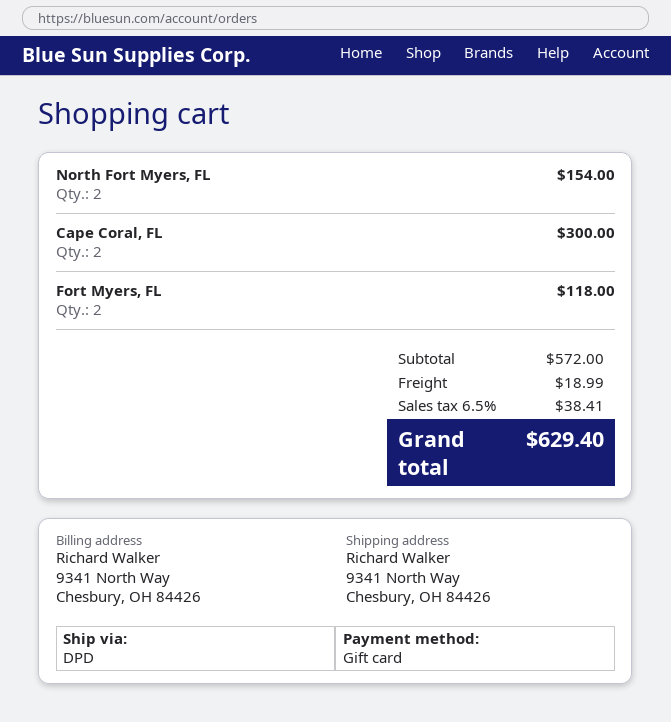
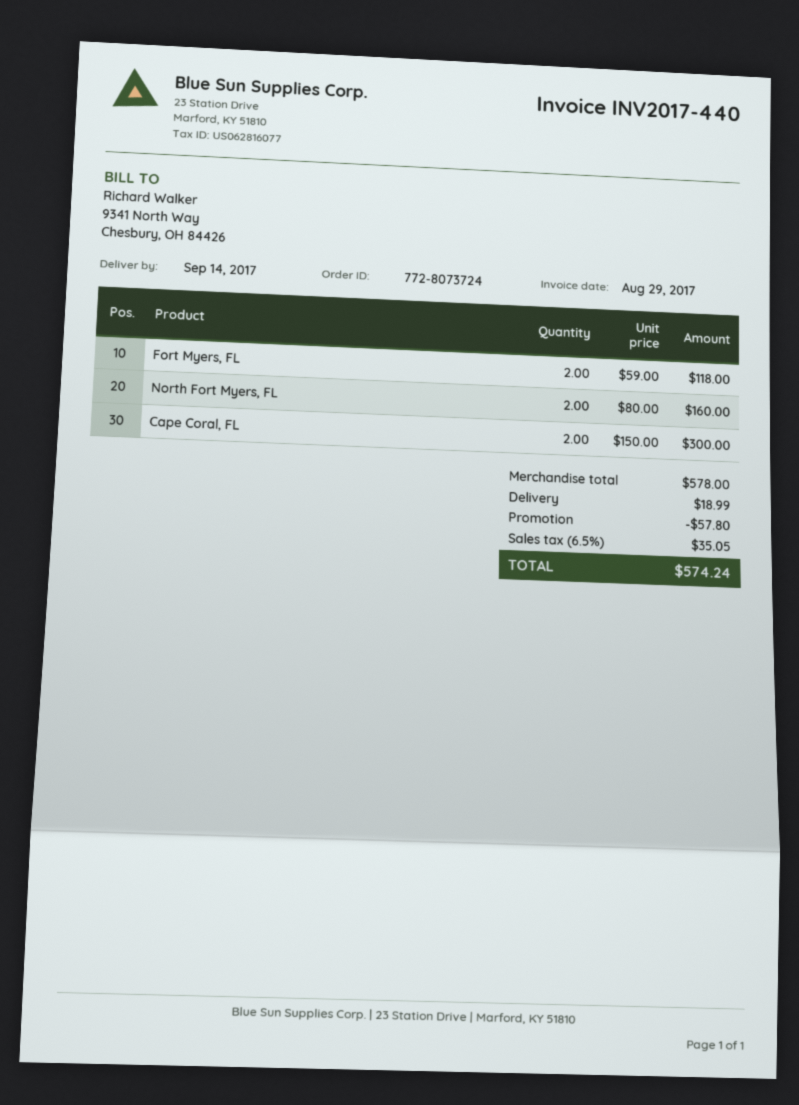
North Fort Myers, FL: 2 for 154.00 -> 2 for 160.00
subtotal: 572.00 -> 578.00
discount: none -> 57.80
tax: 6.5% = 38.41 -> 6.5% = 35.05
total: 629.40 -> 574.24

